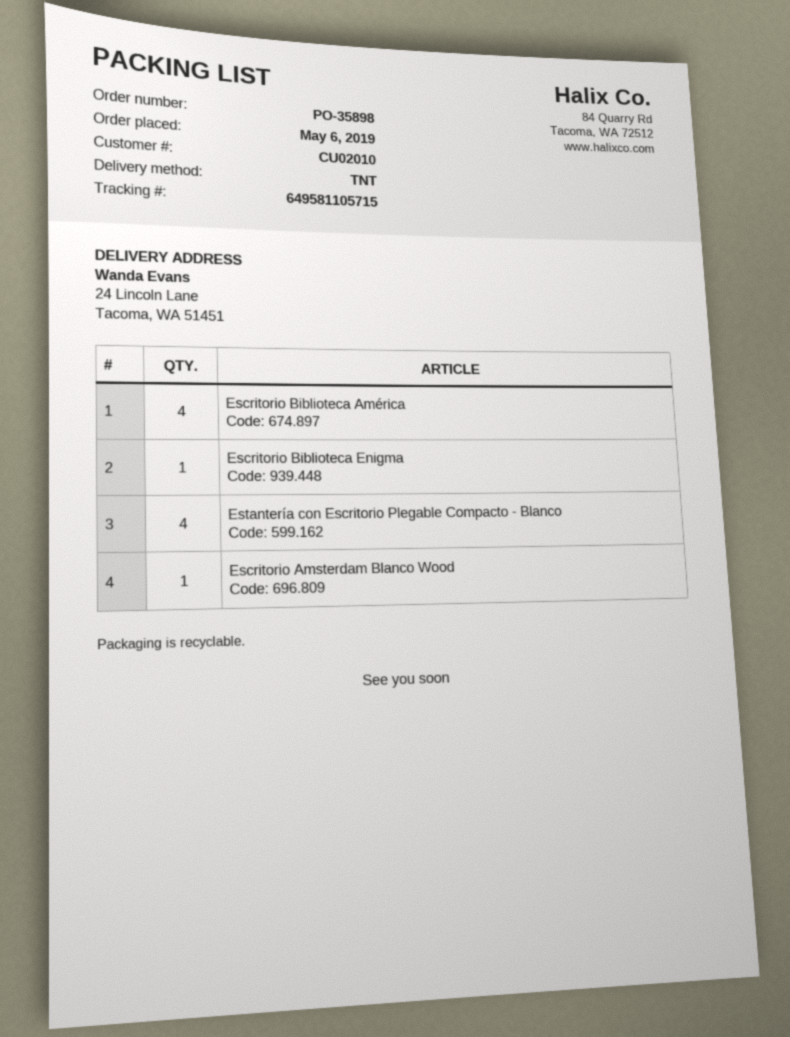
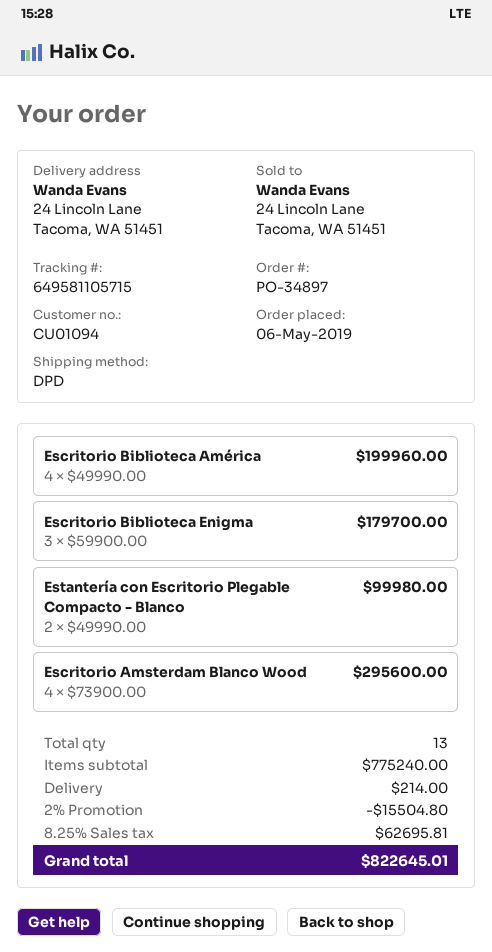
order number: PO-35898 -> PO-34897
customer number: CU02010 -> CU01094
shipping method: TNT -> DPD
Escritorio Biblioteca Enigma: 1 -> 3
Estantería con Escritorio Plegable Compacto - Blanco: 4 -> 2
Escritorio Amsterdam Blanco Wood: 1 -> 4

